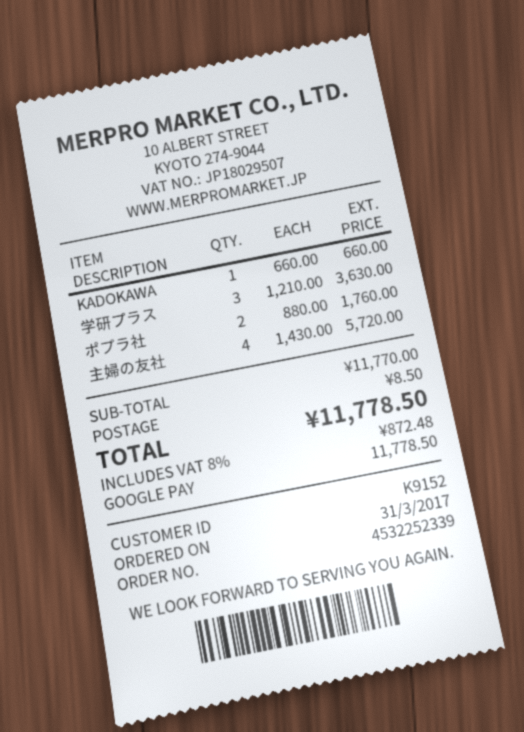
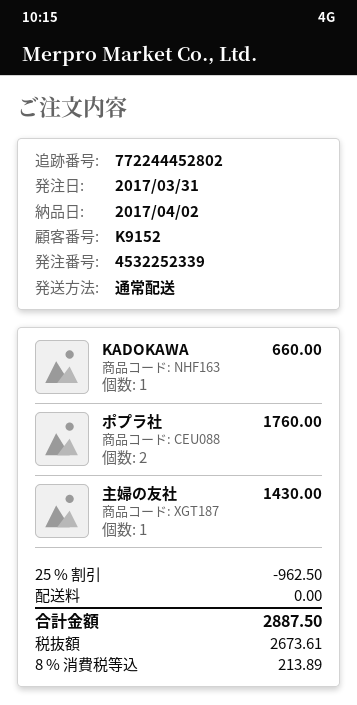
学研プラス: 3 for 3630.00 -> none
主婦の友社: 4 for 5720.00 -> 1 for 1430.00
discount: none -> 25% = 962.50
shipping: 8.50 -> 0.00
tax: 8% = 872.48 -> 8% = 213.89
total: 11778.50 -> 2887.50

